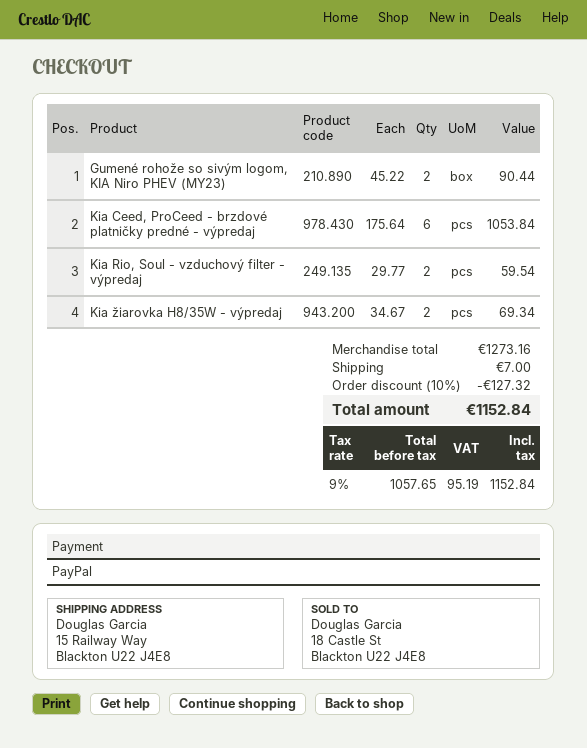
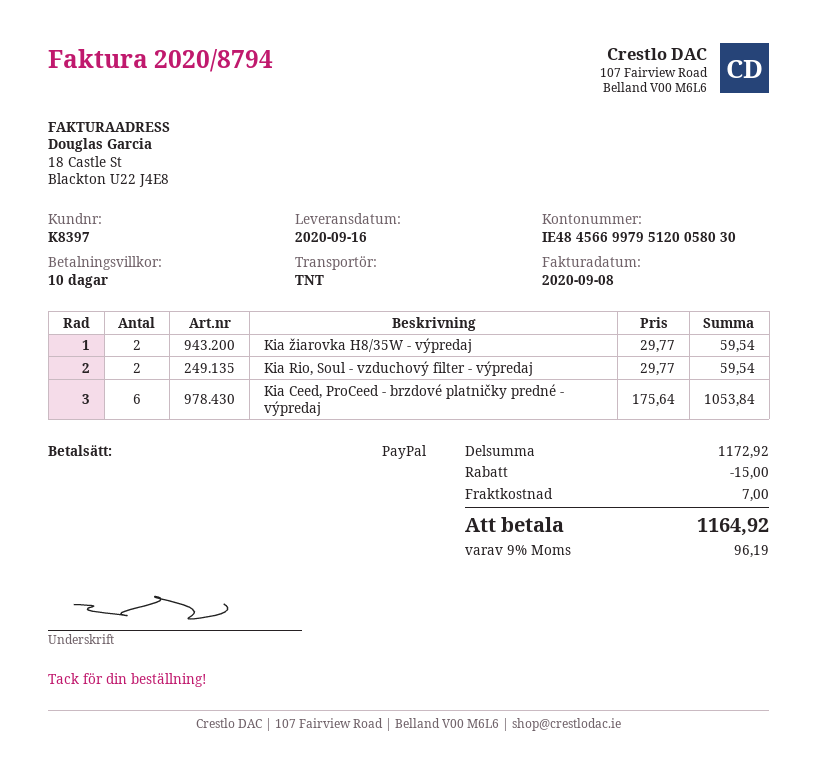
Gumené rohože so sivým logom, KIA Niro PHEV (MY23): 2 x 45.22 = 90.44 -> none
Kia žiarovka H8/35W - výpredaj: 2 x 34.67 = 69.34 -> 2 x 29.77 = 59.54
subtotal: 1273.16 -> 1172.92
discount: 127.32 -> 15.00
tax: 9% = 95.19 -> 9% = 96.19
total: 1152.84 -> 1164.92

